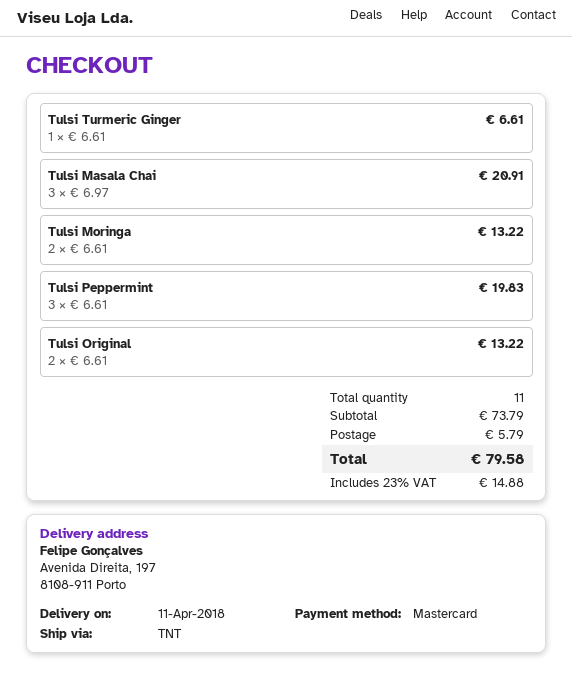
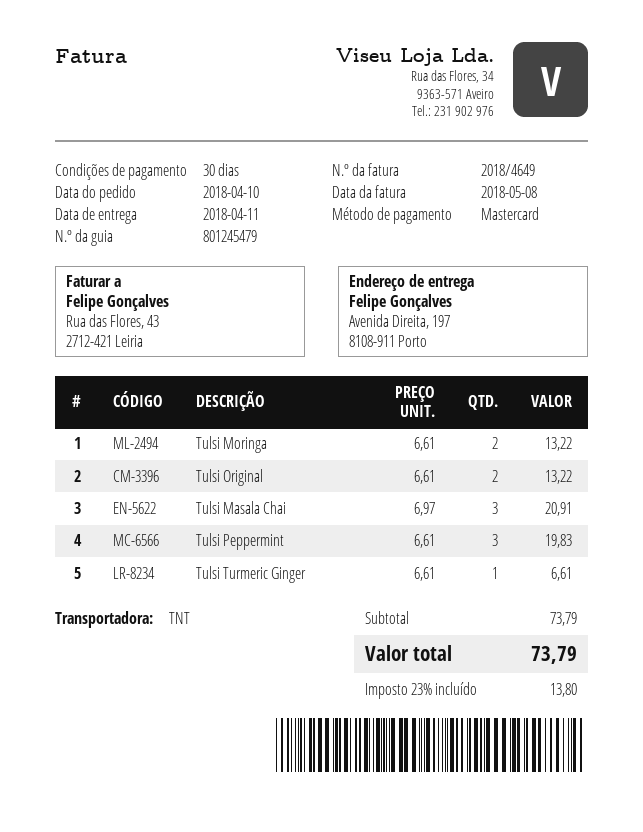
shipping: 5.79 -> none
tax: 23% = 14.88 -> 23% = 13.80
total: 79.58 -> 73.79

